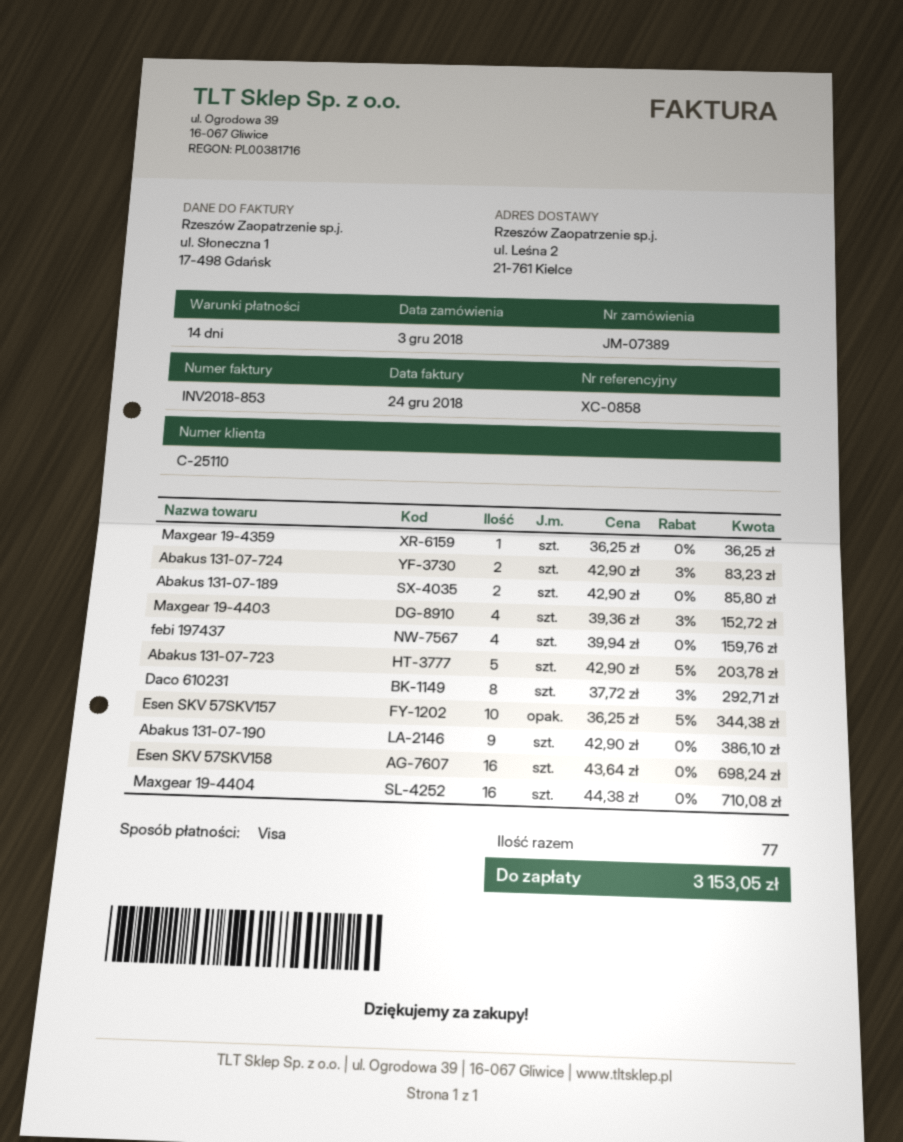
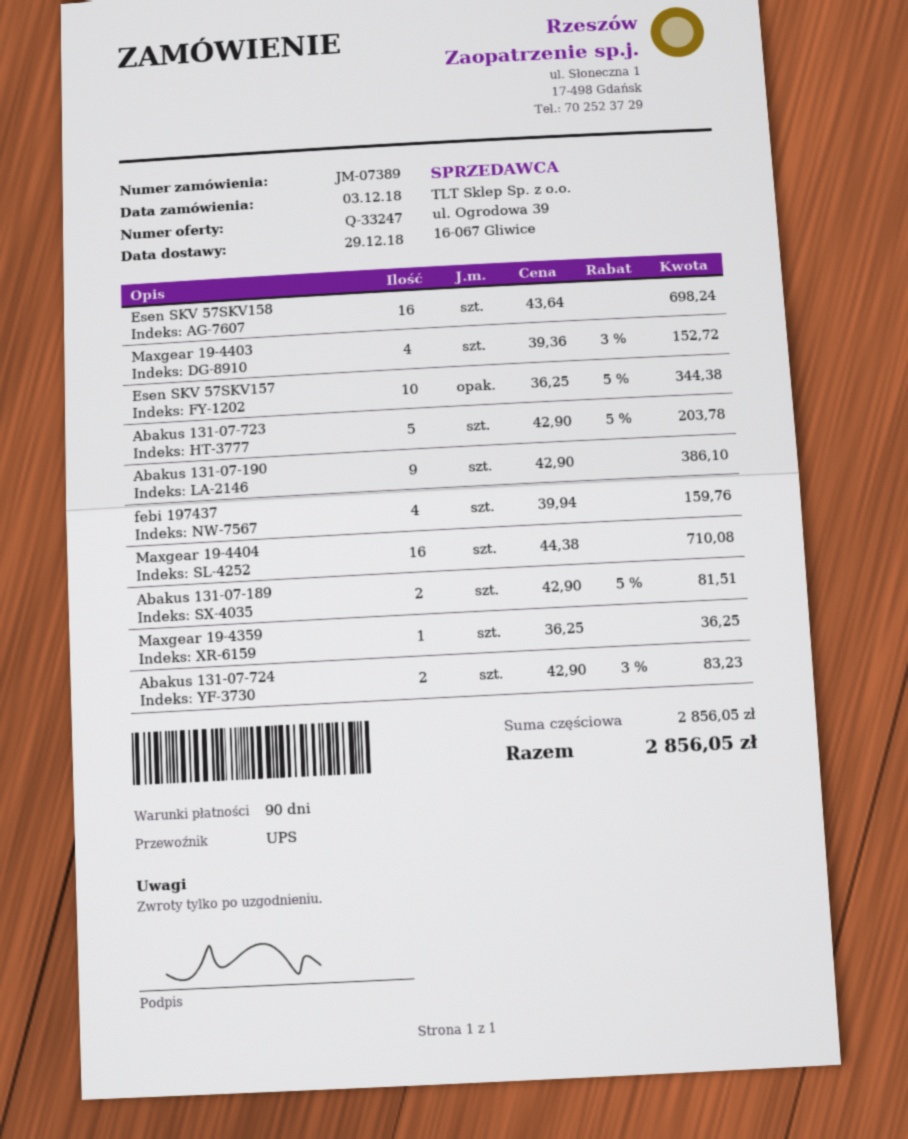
payment terms: 14 days -> 90 days
Abakus 131-07-189: 2 x 42.90 = 85.80 -> 2 x 42.90 - 5% = 81.51
Daco 610231: 8 x 37.72 - 3% = 292.71 -> none
total: 3153.05 -> 2856.05

